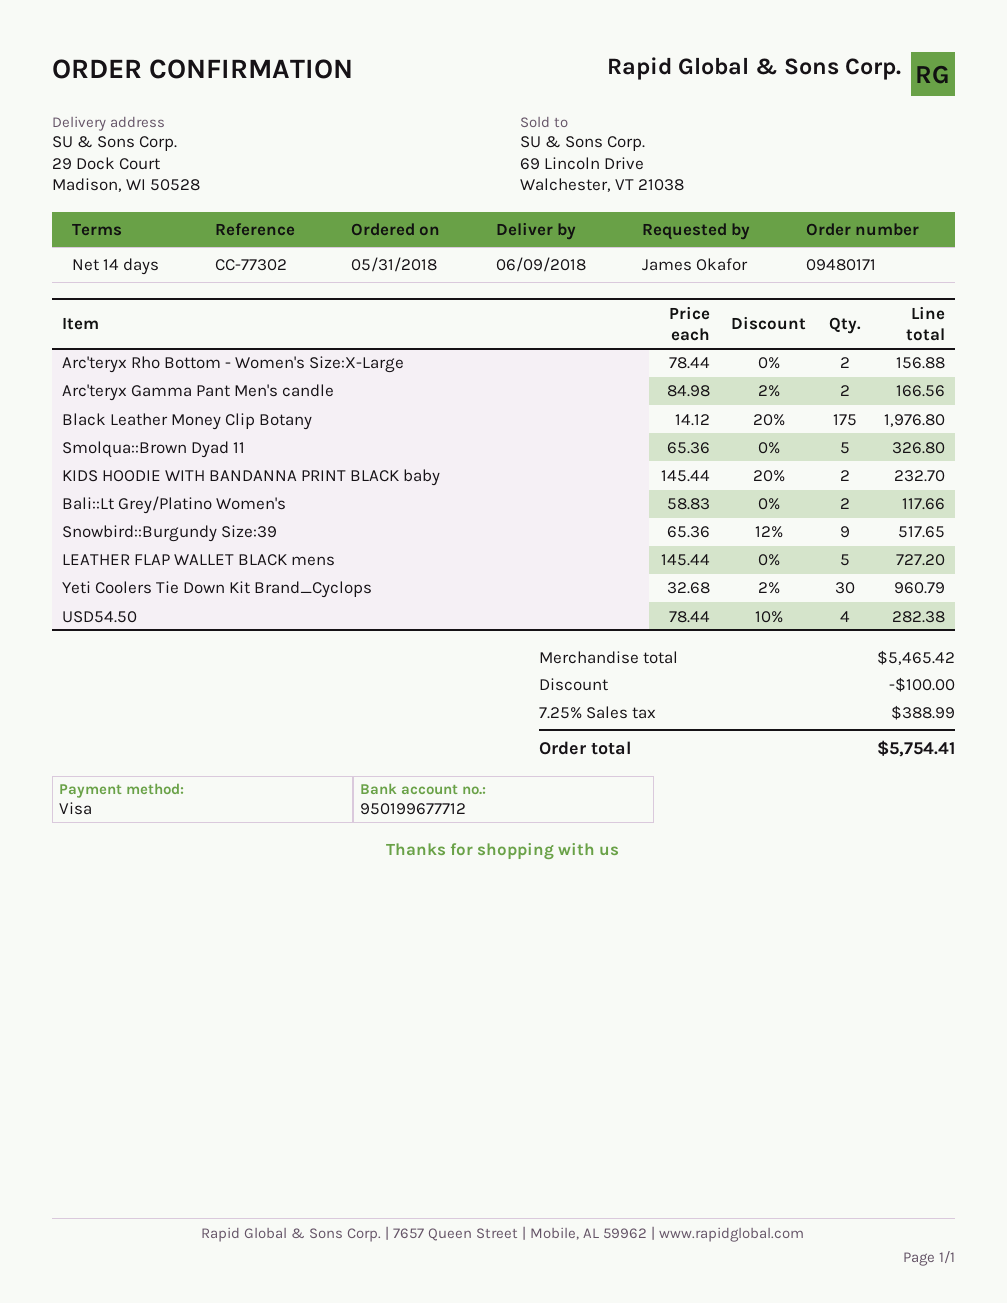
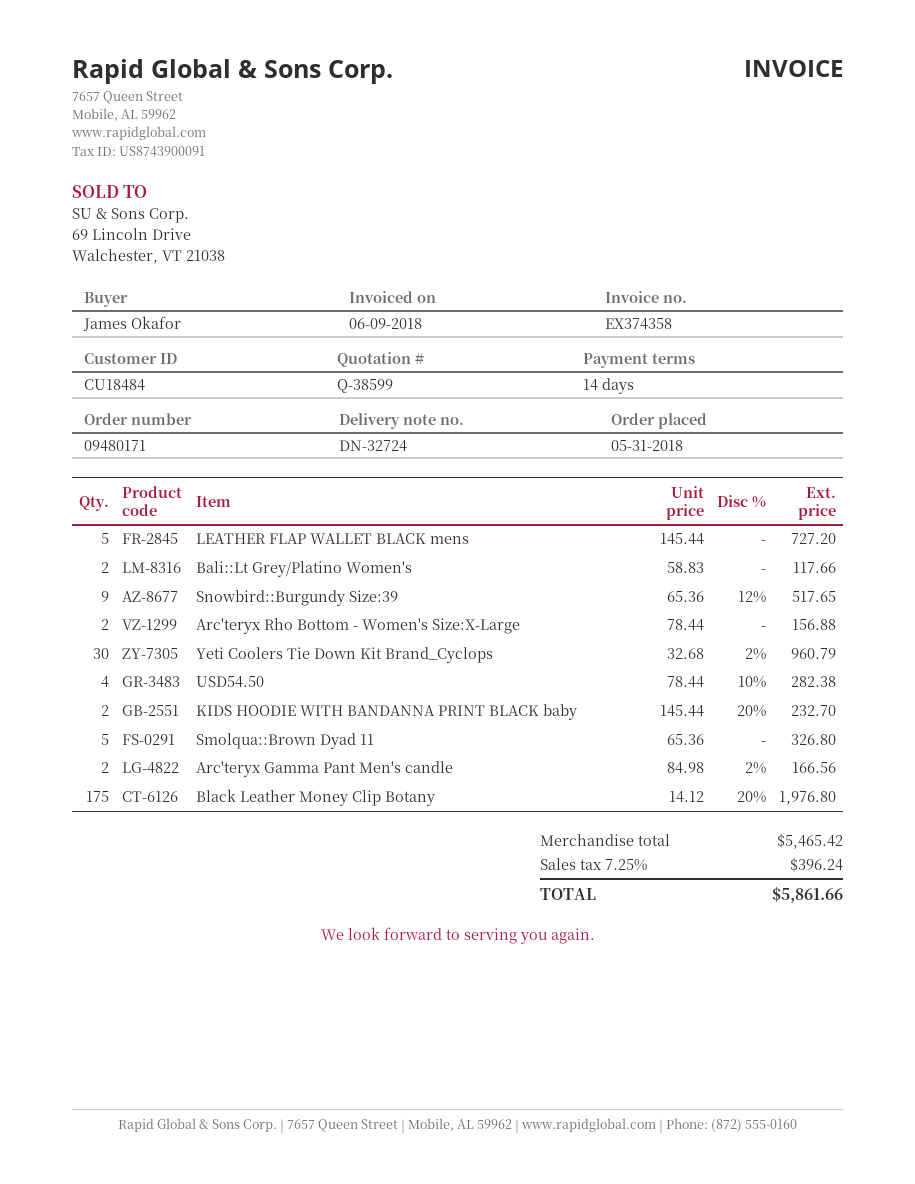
discount: 100.00 -> none
tax: 7.25% = 388.99 -> 7.25% = 396.24
total: 5754.41 -> 5861.66

